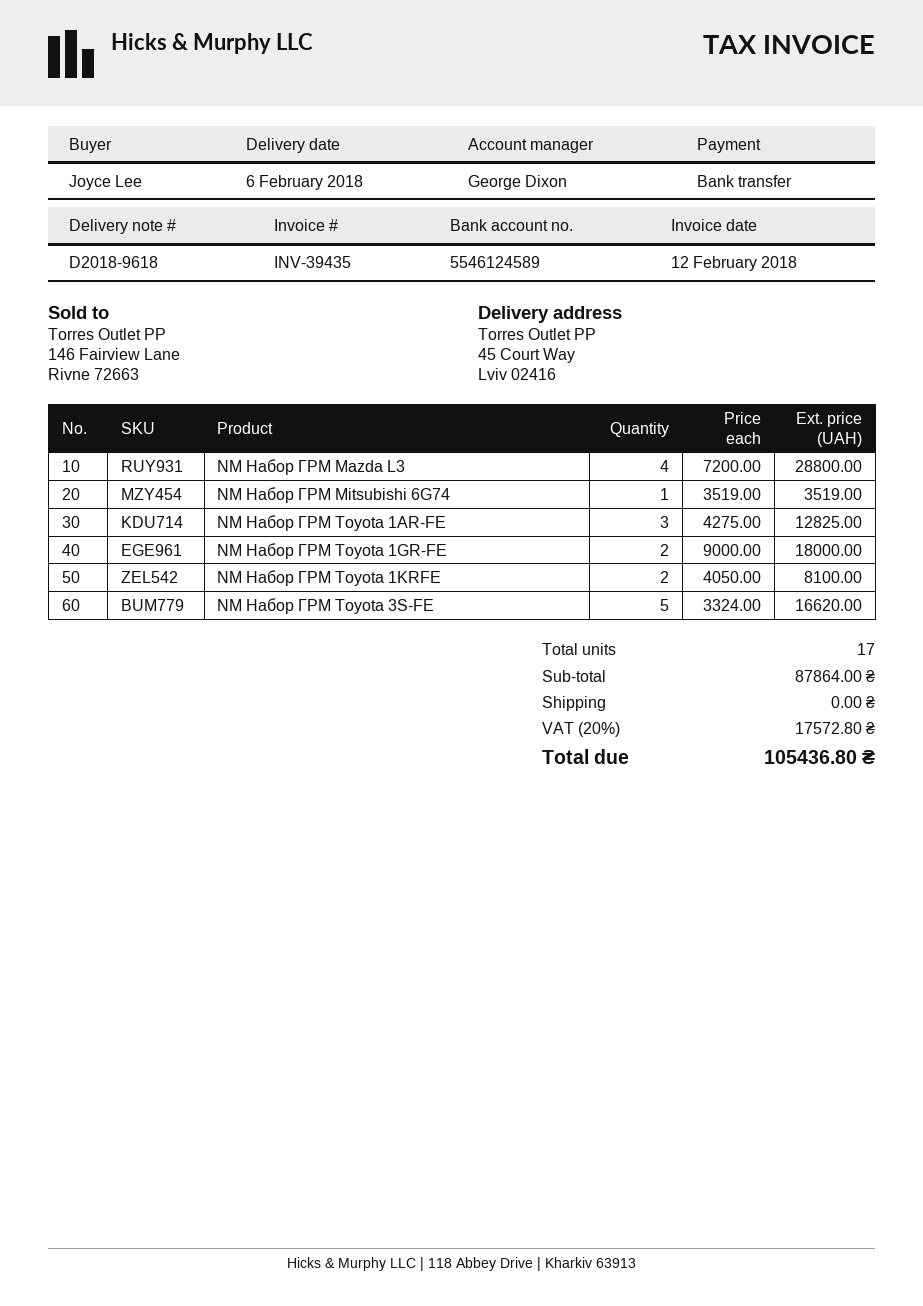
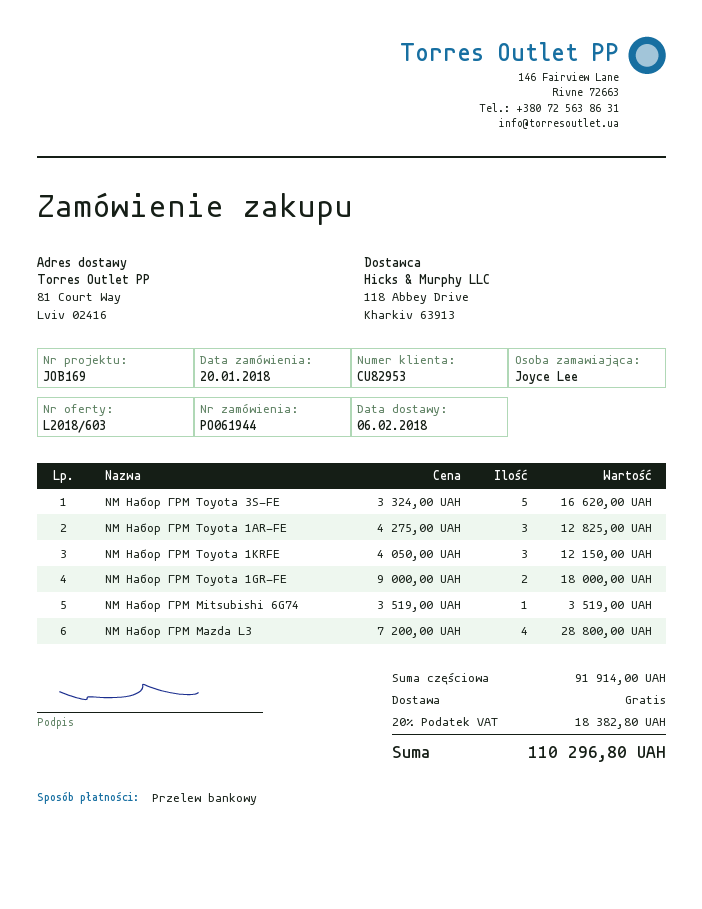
ship to: 45 Court Way, Lviv 02416 -> 81 Court Way, Lviv 02416
NM Набор ГРМ Toyota 1KRFE: 2 x 4050.00 = 8100.00 -> 3 x 4050.00 = 12150.00
subtotal: 87864.00 -> 91914.00
tax: 20% = 17572.80 -> 20% = 18382.80
total: 105436.80 -> 110296.80

